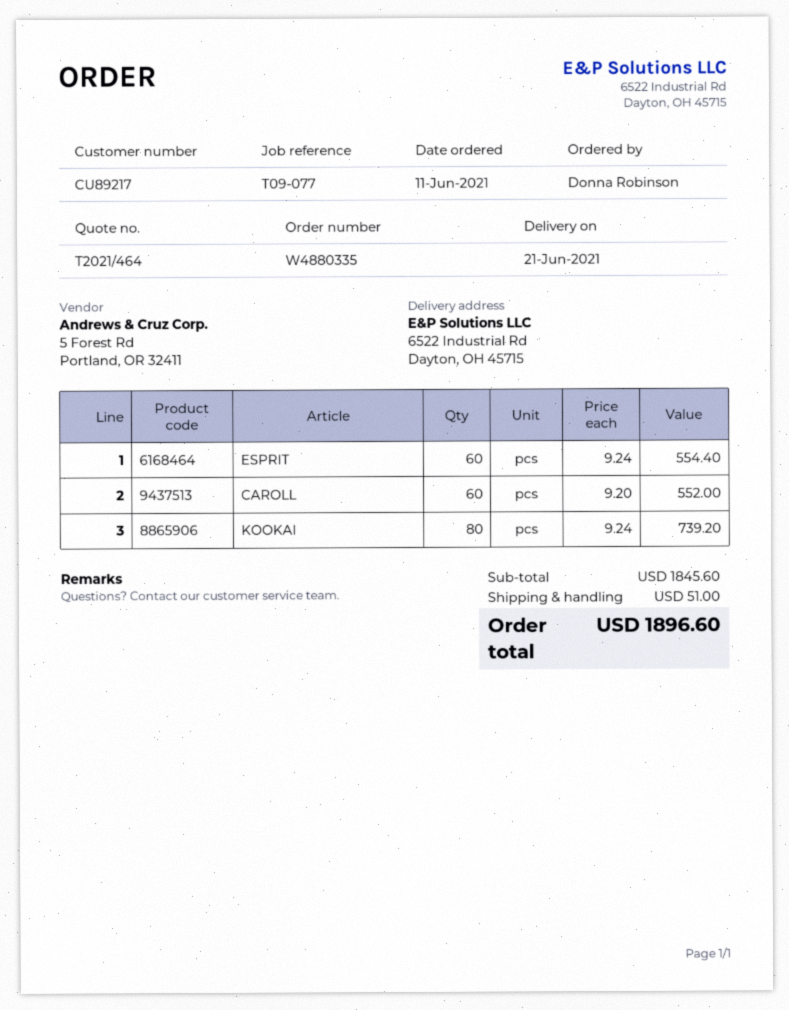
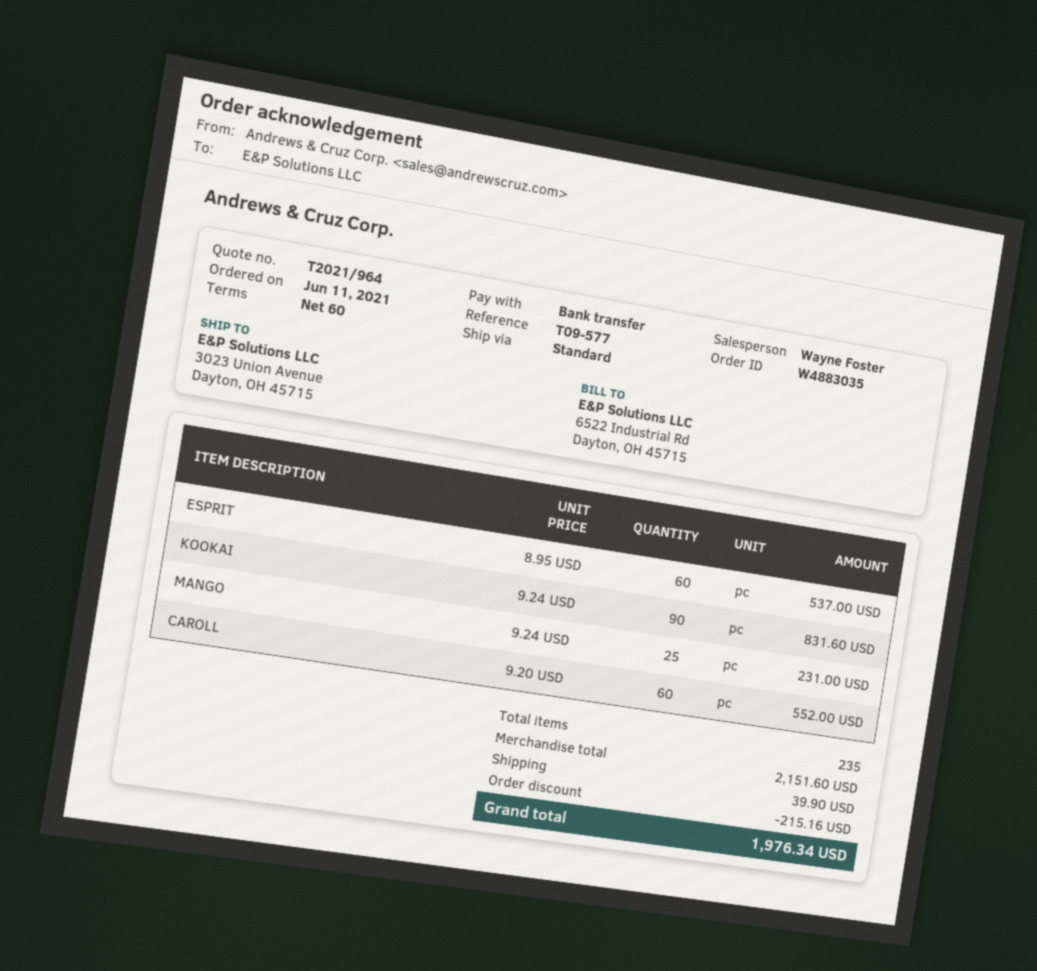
quote number: T2021/464 -> T2021/964
order number: W4880335 -> W4883035
reference: T09-077 -> T09-577
ship to: 6522 Industrial Rd, Dayton, OH 45715 -> 3023 Union Avenue, Dayton, OH 45715
ESPRIT: 60 x 9.24 = 554.40 -> 60 x 8.95 = 537.00
KOOKAI: 80 x 9.24 = 739.20 -> 90 x 9.24 = 831.60
MANGO: none -> 25 x 9.24 = 231.00
subtotal: 1845.60 -> 2151.60
discount: none -> 215.16
shipping: 51.00 -> 39.90
total: 1896.60 -> 1976.34

